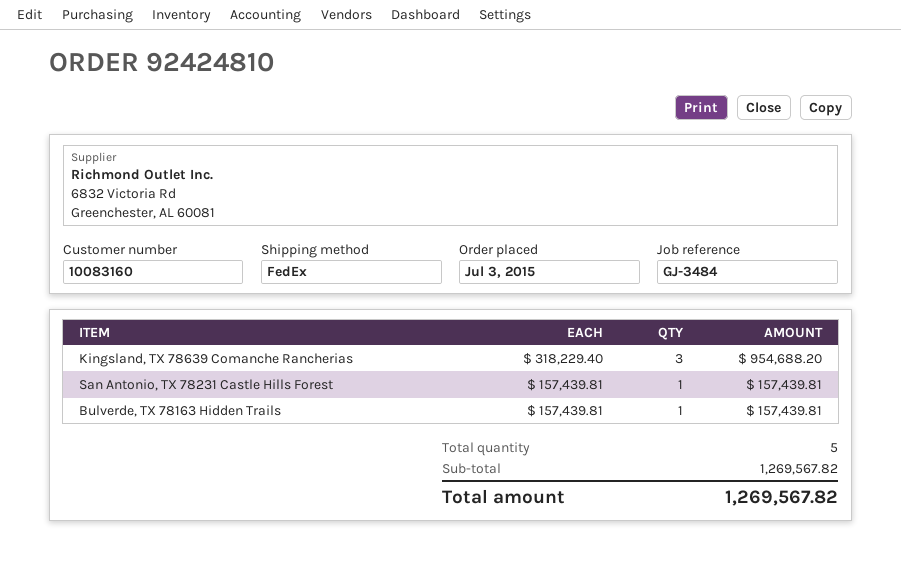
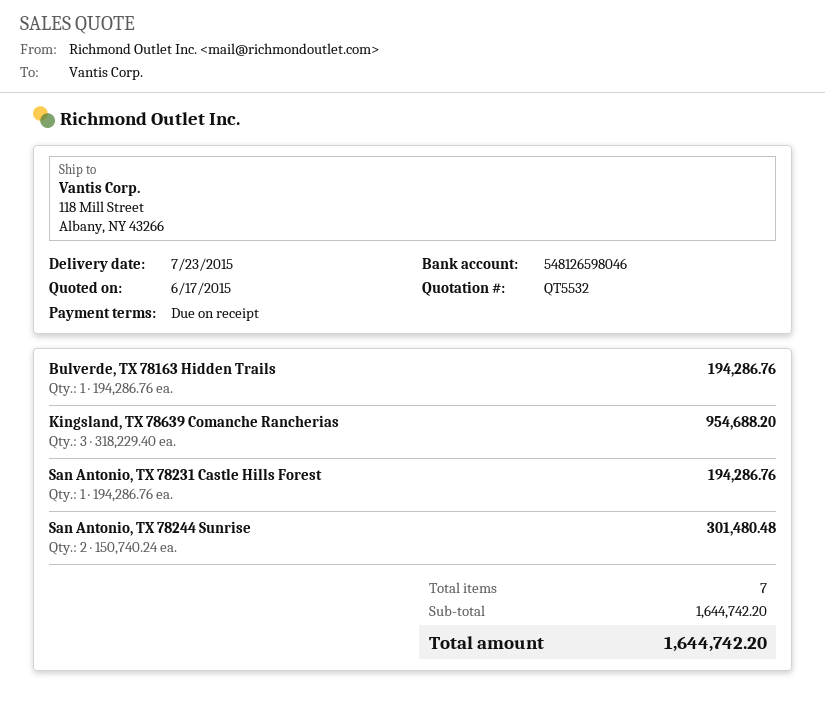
San Antonio, TX 78231 Castle Hills Forest: 1 x 157439.81 = 157439.81 -> 1 x 194286.76 = 194286.76
Bulverde, TX 78163 Hidden Trails: 1 x 157439.81 = 157439.81 -> 1 x 194286.76 = 194286.76
San Antonio, TX 78244 Sunrise: none -> 2 x 150740.24 = 301480.48
total quantity: 5 -> 7
subtotal: 1269567.82 -> 1644742.20
total: 1269567.82 -> 1644742.20

